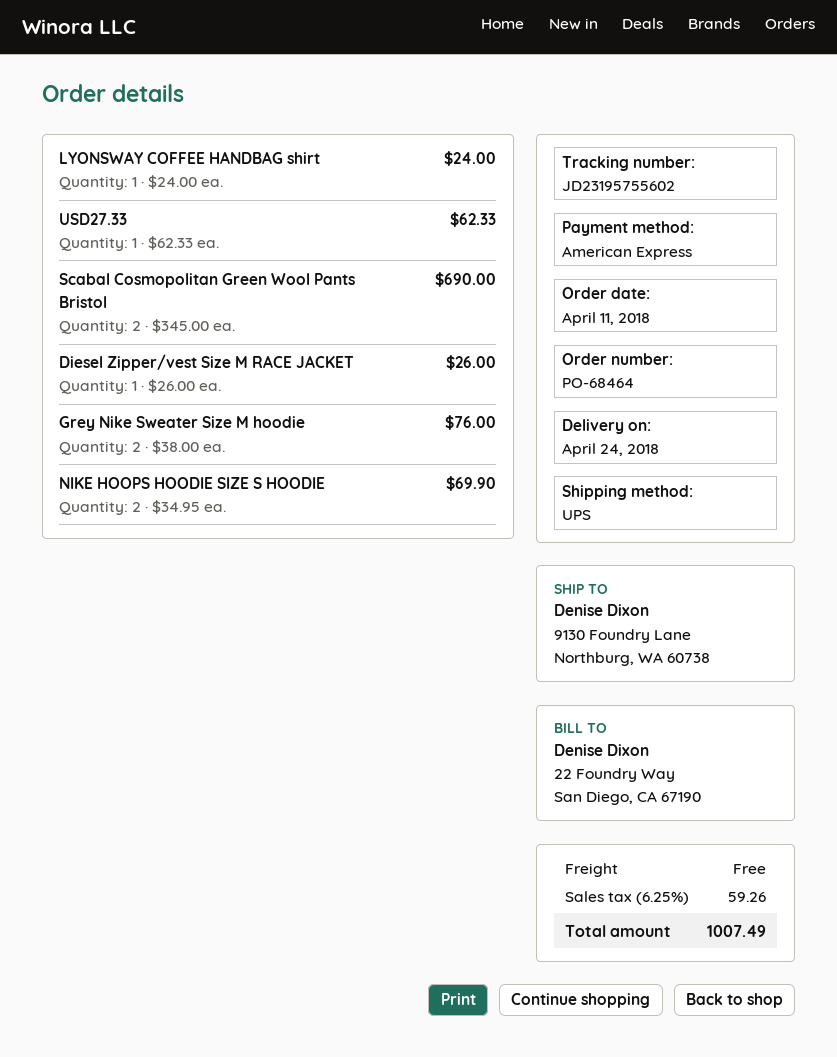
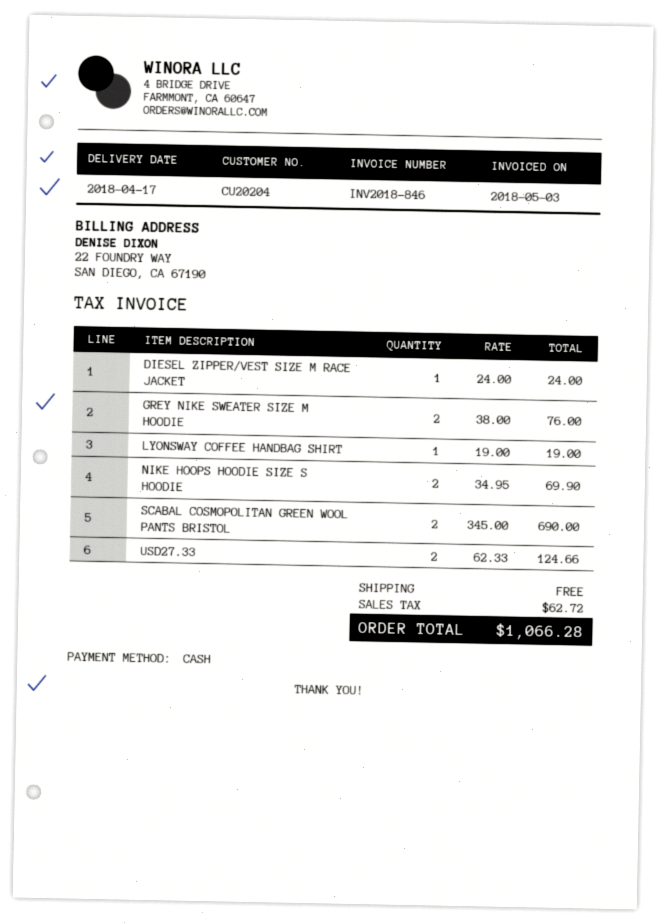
delivery date: 2018-04-24 -> 2018-04-17
payment method: American Express -> cash
LYONSWAY COFFEE HANDBAG shirt: 1 x 24.00 = 24.00 -> 1 x 19.00 = 19.00
USD27.33: 1 x 62.33 = 62.33 -> 2 x 62.33 = 124.66
Diesel Zipper/vest Size M RACE JACKET: 1 x 26.00 = 26.00 -> 1 x 24.00 = 24.00
tax: 59.26 -> 62.72
total: 1007.49 -> 1066.28

